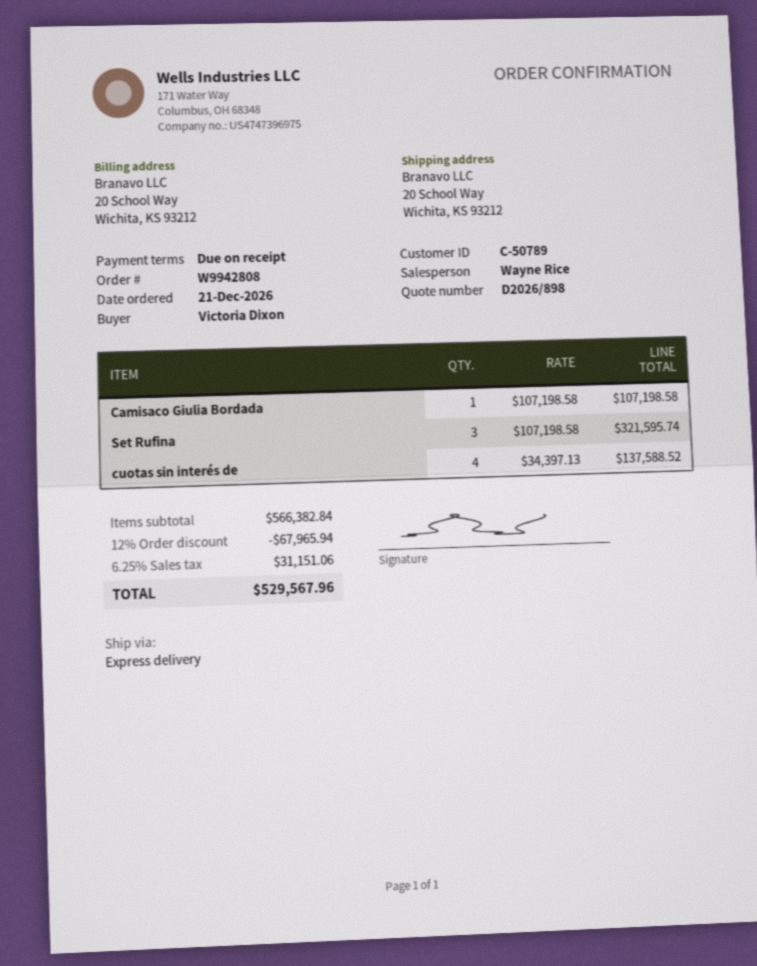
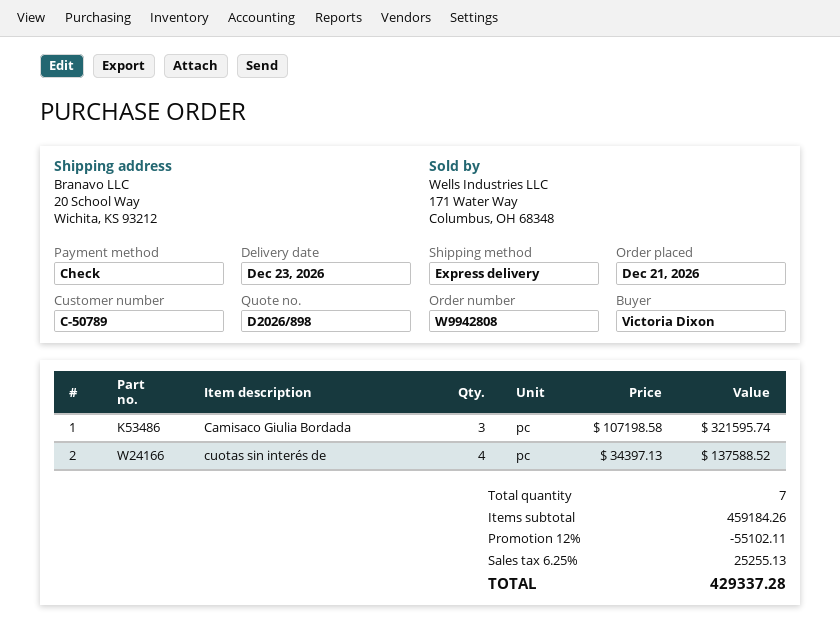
Camisaco Giulia Bordada: 1 x 107198.58 = 107198.58 -> 3 x 107198.58 = 321595.74
Set Rufina: 3 x 107198.58 = 321595.74 -> none
subtotal: 566382.84 -> 459184.26
discount: 12% = 67965.94 -> 12% = 55102.11
tax: 6.25% = 31151.06 -> 6.25% = 25255.13
total: 529567.96 -> 429337.28

